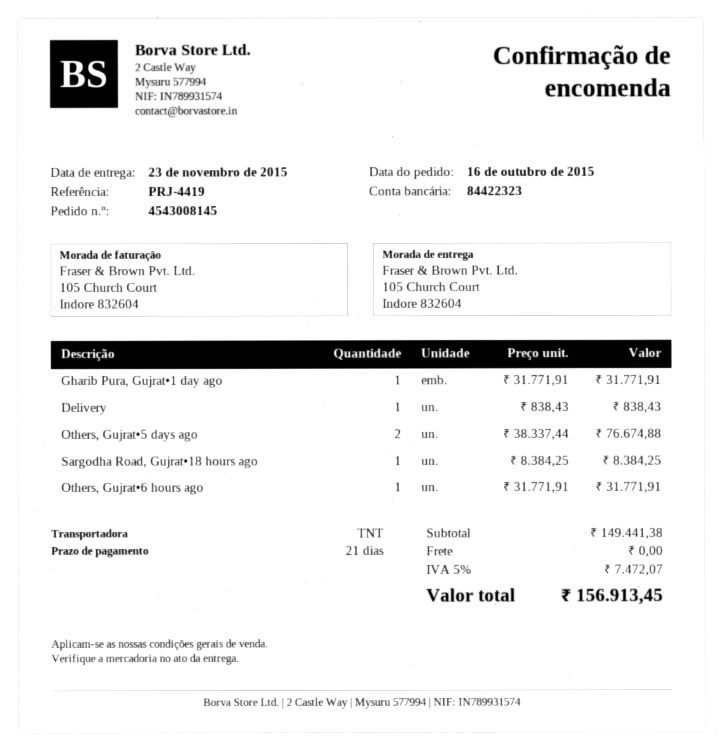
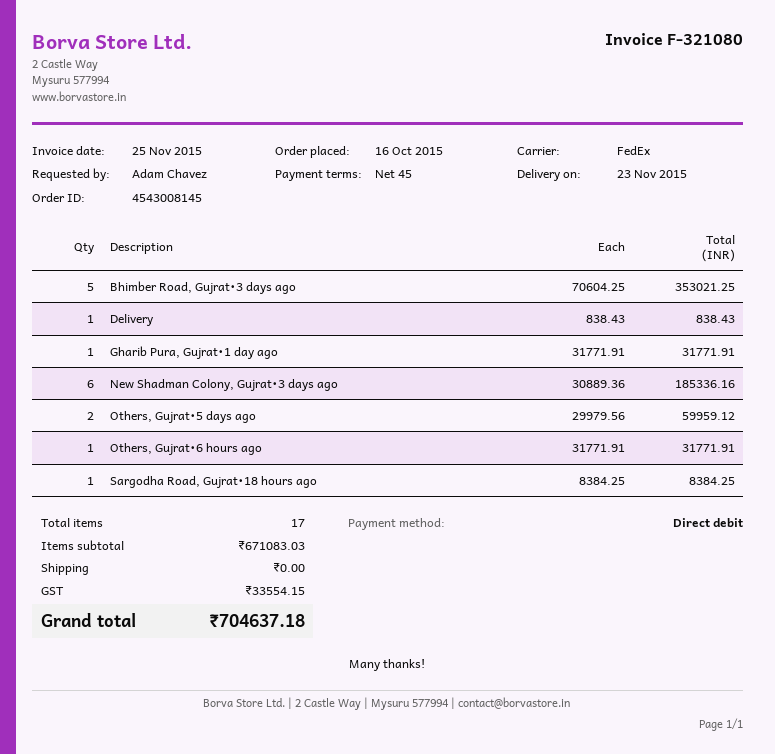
payment terms: 21 days -> 45 days
shipping method: TNT -> FedEx
Others, Gujrat•5 days ago: 2 x 38337.44 = 76674.88 -> 2 x 29979.56 = 59959.12
Bhimber Road, Gujrat•3 days ago: none -> 5 x 70604.25 = 353021.25
New Shadman Colony, Gujrat•3 days ago: none -> 6 x 30889.36 = 185336.16
subtotal: 149441.38 -> 671083.03
tax: 7472.07 -> 33554.15
total: 156913.45 -> 704637.18

